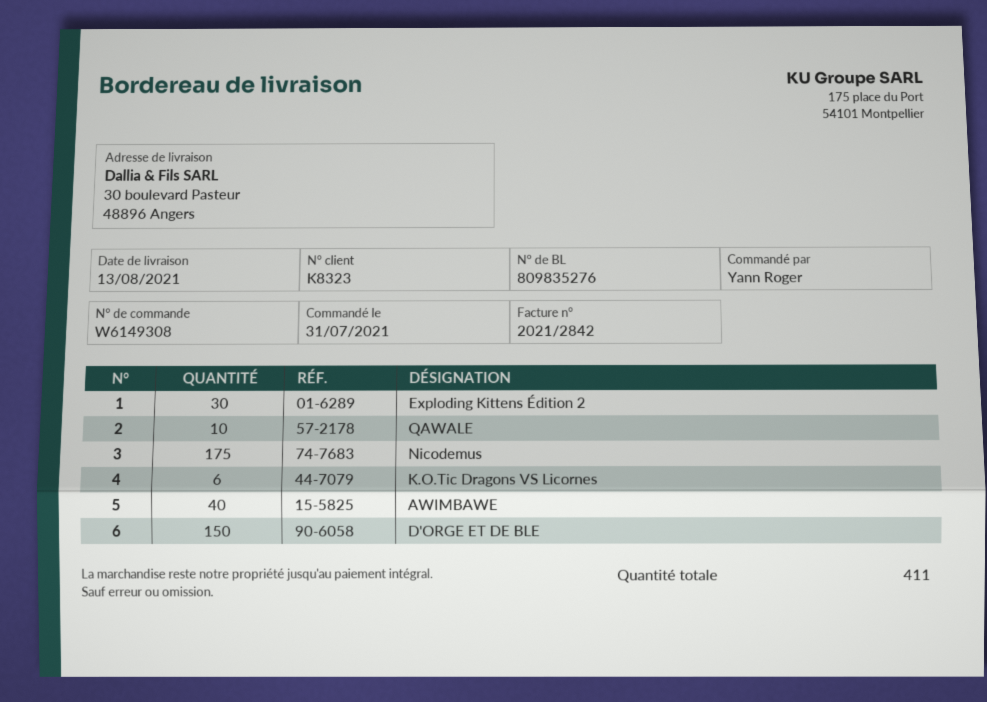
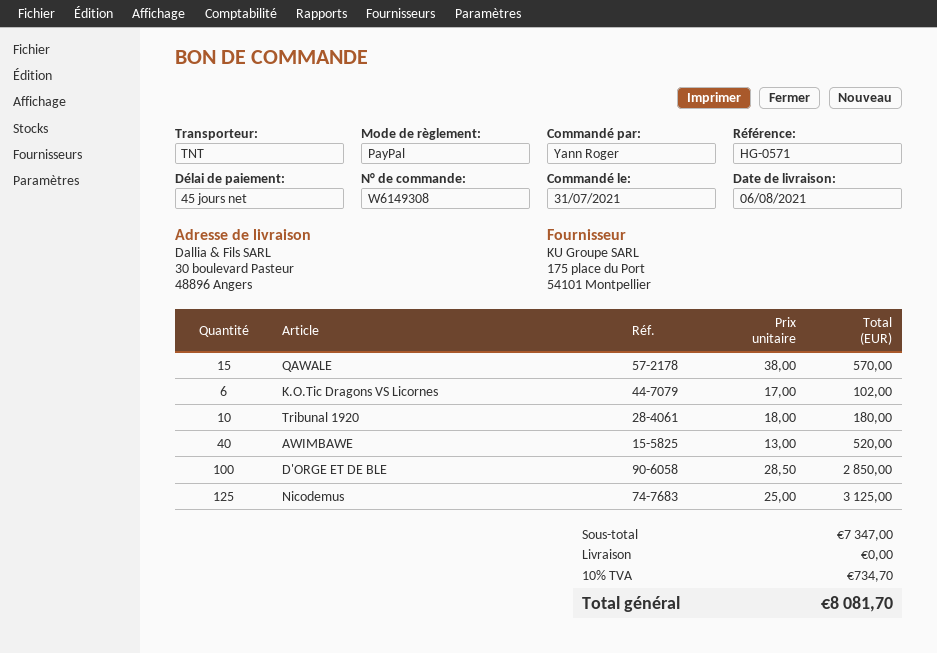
delivery date: 2021-08-13 -> 2021-08-06
Exploding Kittens Édition 2: 30 -> none
QAWALE: 10 -> 15
Nicodemus: 175 -> 125
D'ORGE ET DE BLE: 150 -> 100
Tribunal 1920: none -> 10

